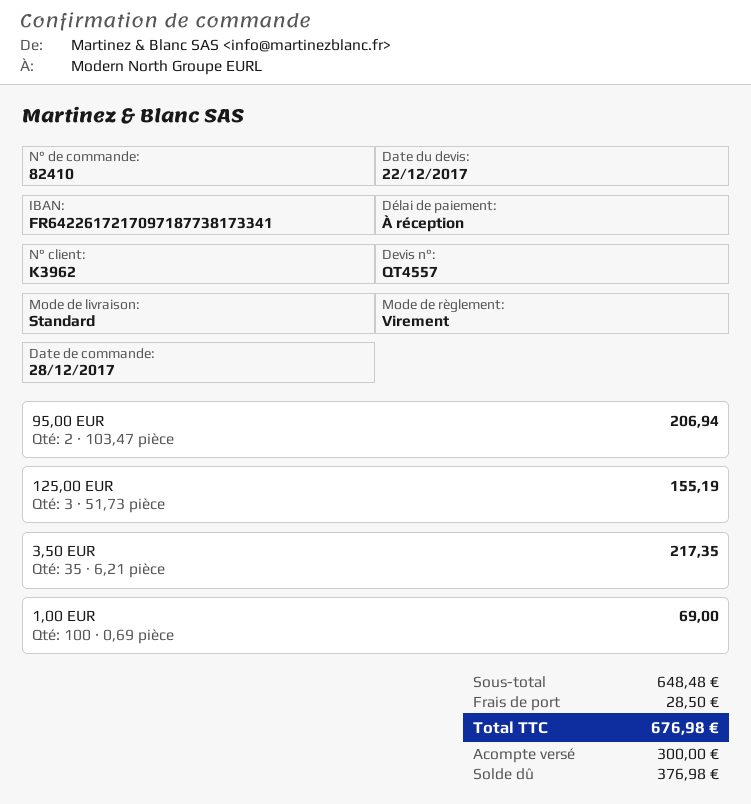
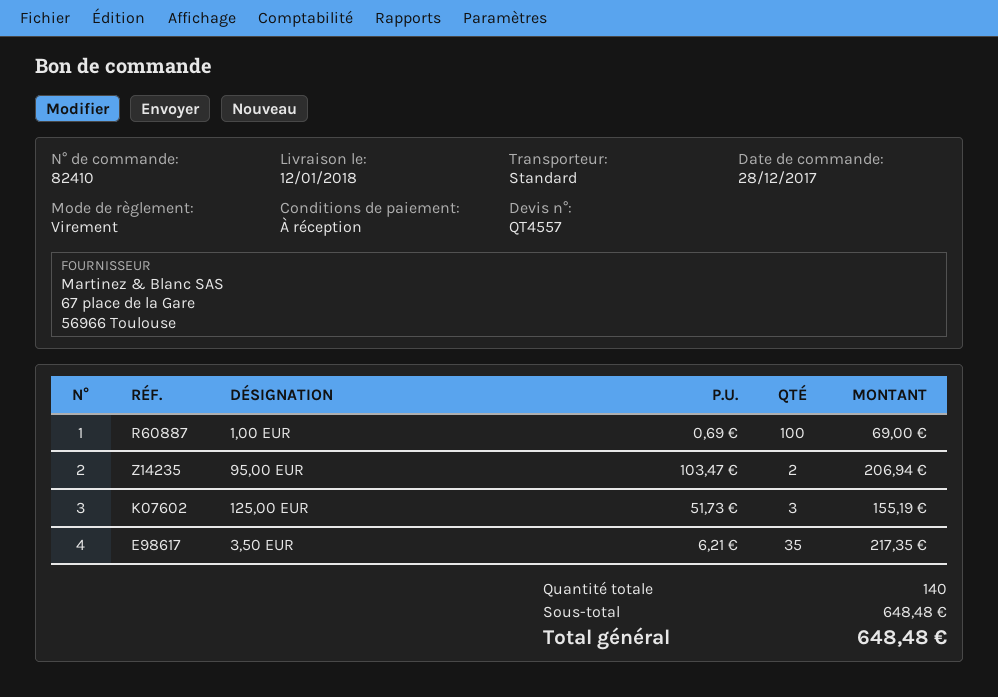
shipping: 28.50 -> none
total: 676.98 -> 648.48

